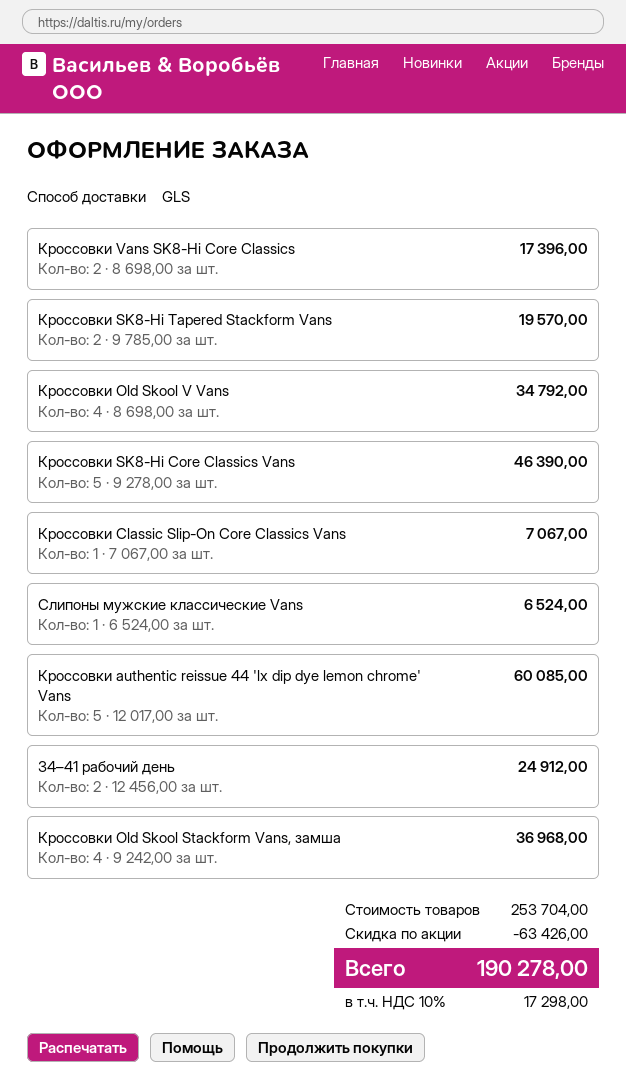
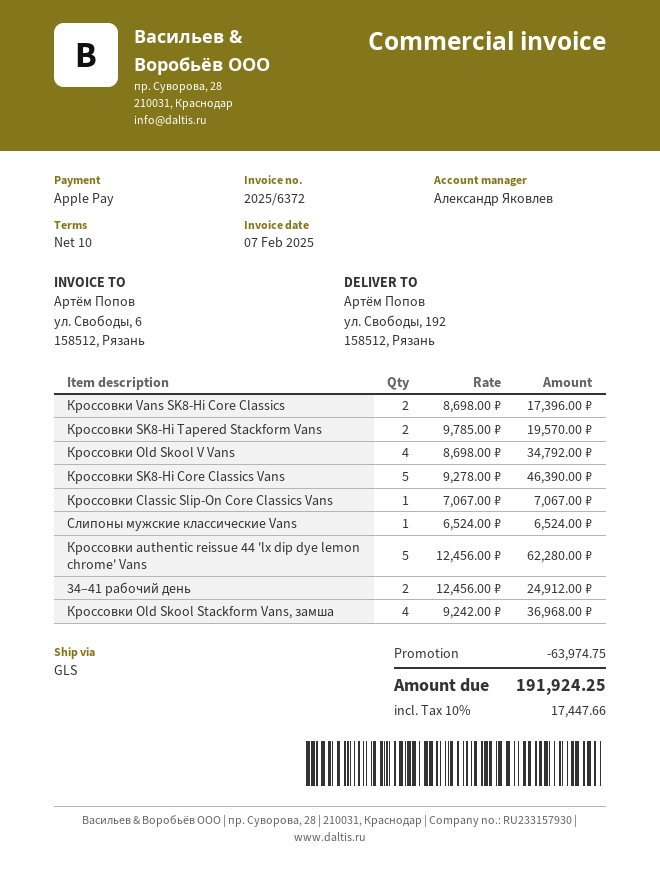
Кроссовки authentic reissue 44 'lx dip dye lemon chrome' Vans: 5 x 12017.00 = 60085.00 -> 5 x 12456.00 = 62280.00
discount: 63426.00 -> 63974.75
tax: 10% = 17298.00 -> 10% = 17447.66
total: 190278.00 -> 191924.25

